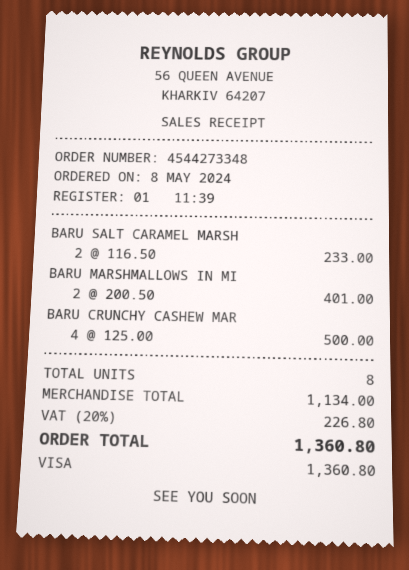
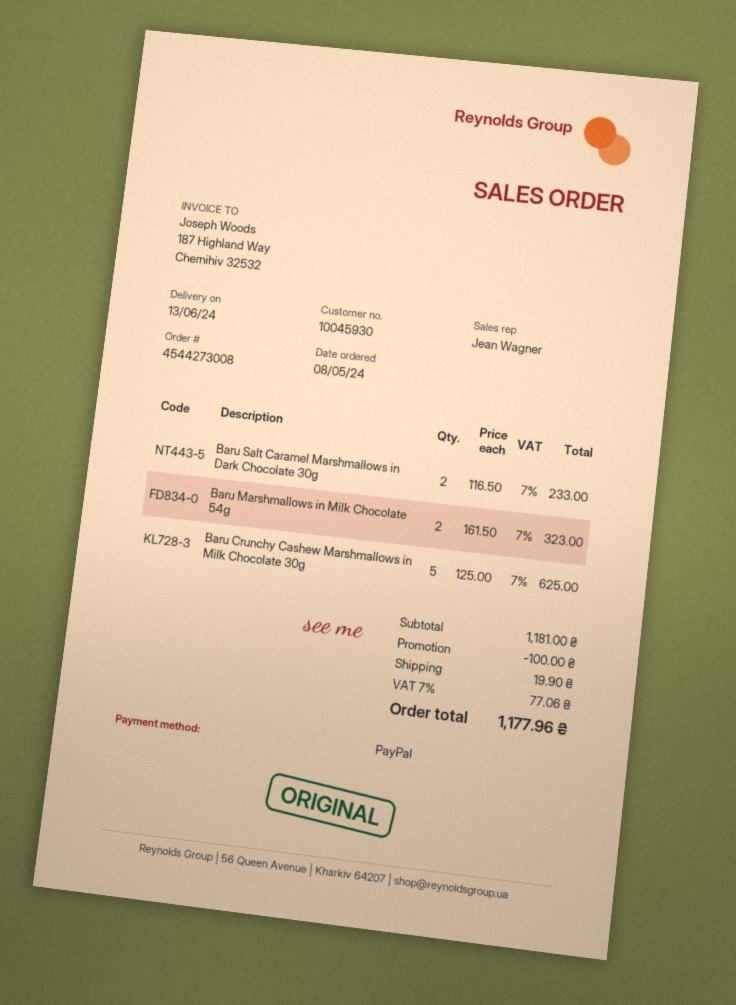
order number: 4544273348 -> 4544273008
payment method: Visa -> PayPal
BARU MARSHMALLOWS IN MI: 2 x 200.50 = 401.00 -> 2 x 161.50 = 323.00
BARU CRUNCHY CASHEW MAR: 4 x 125.00 = 500.00 -> 5 x 125.00 = 625.00
subtotal: 1134.00 -> 1181.00
discount: none -> 100.00
shipping: none -> 19.90
tax: 20% = 226.80 -> 7% = 77.06
total: 1360.80 -> 1177.96

